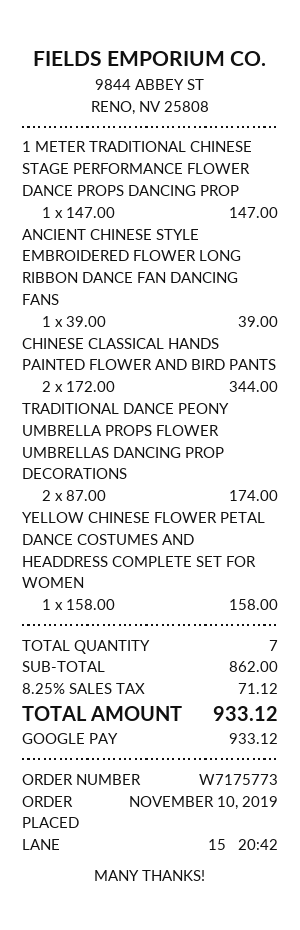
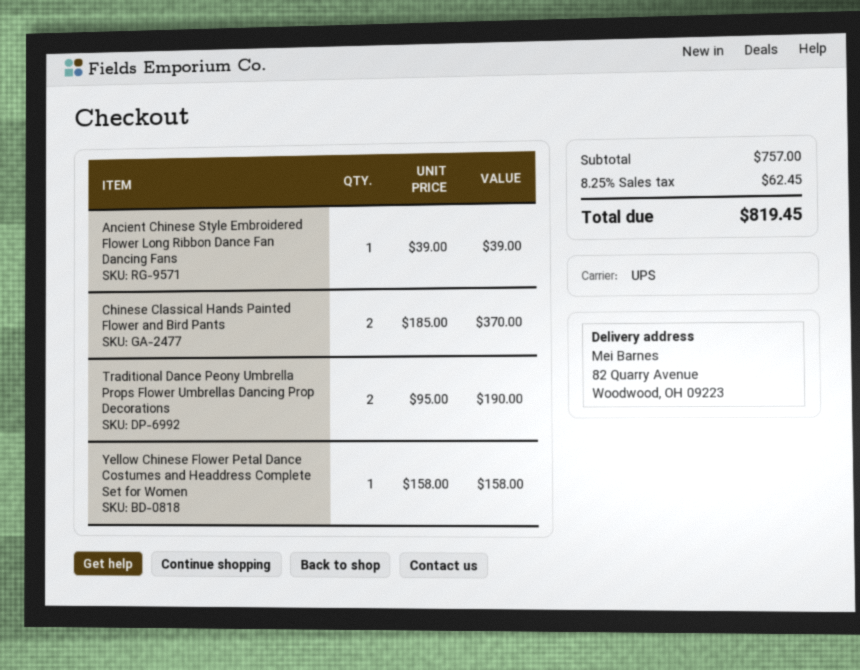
1 METER TRADITIONAL CHINESE STAGE PERFORMANCE FLOWER DANCE PROPS DANCING PROP: 1 x 147.00 = 147.00 -> none
CHINESE CLASSICAL HANDS PAINTED FLOWER AND BIRD PANTS: 2 x 172.00 = 344.00 -> 2 x 185.00 = 370.00
TRADITIONAL DANCE PEONY UMBRELLA PROPS FLOWER UMBRELLAS DANCING PROP DECORATIONS: 2 x 87.00 = 174.00 -> 2 x 95.00 = 190.00
subtotal: 862.00 -> 757.00
tax: 8.25% = 71.12 -> 8.25% = 62.45
total: 933.12 -> 819.45

